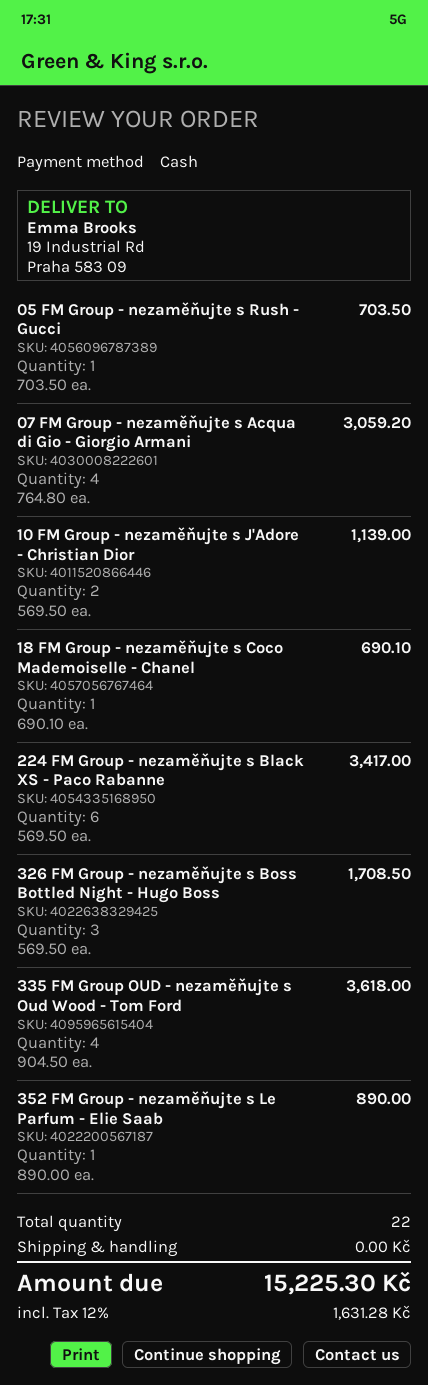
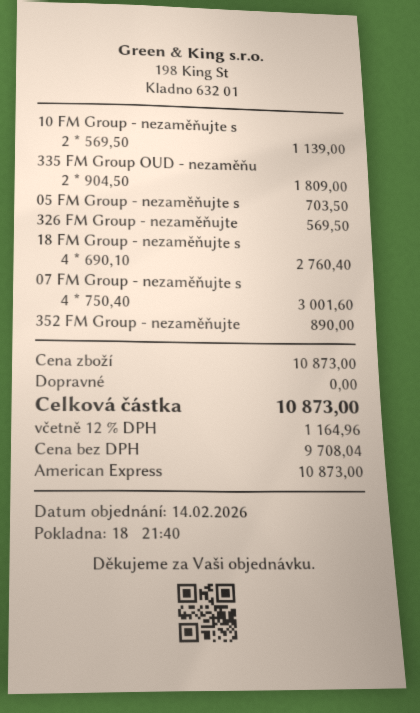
payment method: cash -> American Express
07 FM Group - nezaměňujte s Acqua di Gio - Giorgio Armani: 4 x 764.80 = 3059.20 -> 4 x 750.40 = 3001.60
18 FM Group - nezaměňujte s Coco Mademoiselle - Chanel: 1 x 690.10 = 690.10 -> 4 x 690.10 = 2760.40
224 FM Group - nezaměňujte s Black XS - Paco Rabanne: 6 x 569.50 = 3417.00 -> none
326 FM Group - nezaměňujte s Boss Bottled Night - Hugo Boss: 3 x 569.50 = 1708.50 -> 1 x 569.50 = 569.50
335 FM Group OUD - nezaměňujte s Oud Wood - Tom Ford: 4 x 904.50 = 3618.00 -> 2 x 904.50 = 1809.00
tax: 12% = 1631.28 -> 12% = 1164.96
total: 15225.30 -> 10873.00

